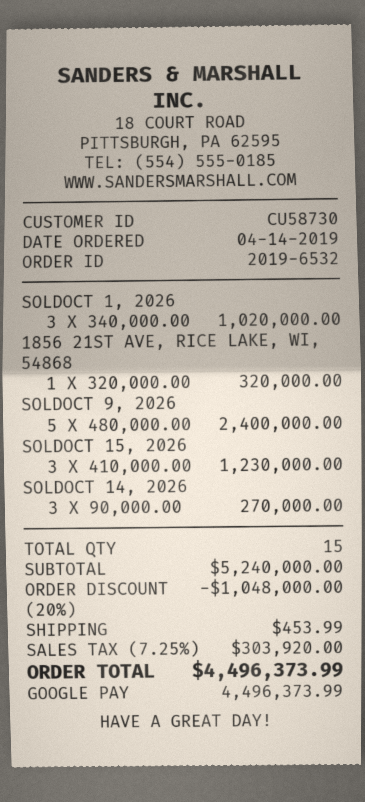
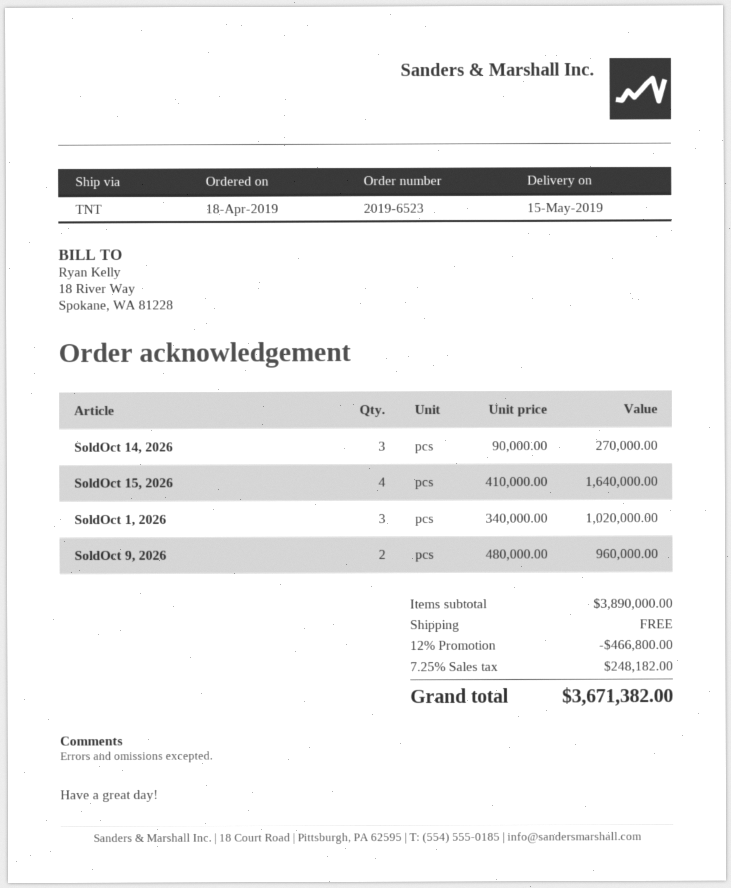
order number: 2019-6532 -> 2019-6523
order date: 2019-04-14 -> 2019-04-18
1856 21ST AVE, RICE LAKE, WI, 54868: 1 x 320000.00 = 320000.00 -> none
SOLDOCT 9, 2026: 5 x 480000.00 = 2400000.00 -> 2 x 480000.00 = 960000.00
SOLDOCT 15, 2026: 3 x 410000.00 = 1230000.00 -> 4 x 410000.00 = 1640000.00
subtotal: 5240000.00 -> 3890000.00
discount: 20% = 1048000.00 -> 12% = 466800.00
shipping: 453.99 -> 0.00
tax: 7.25% = 303920.00 -> 7.25% = 248182.00
total: 4496373.99 -> 3671382.00

